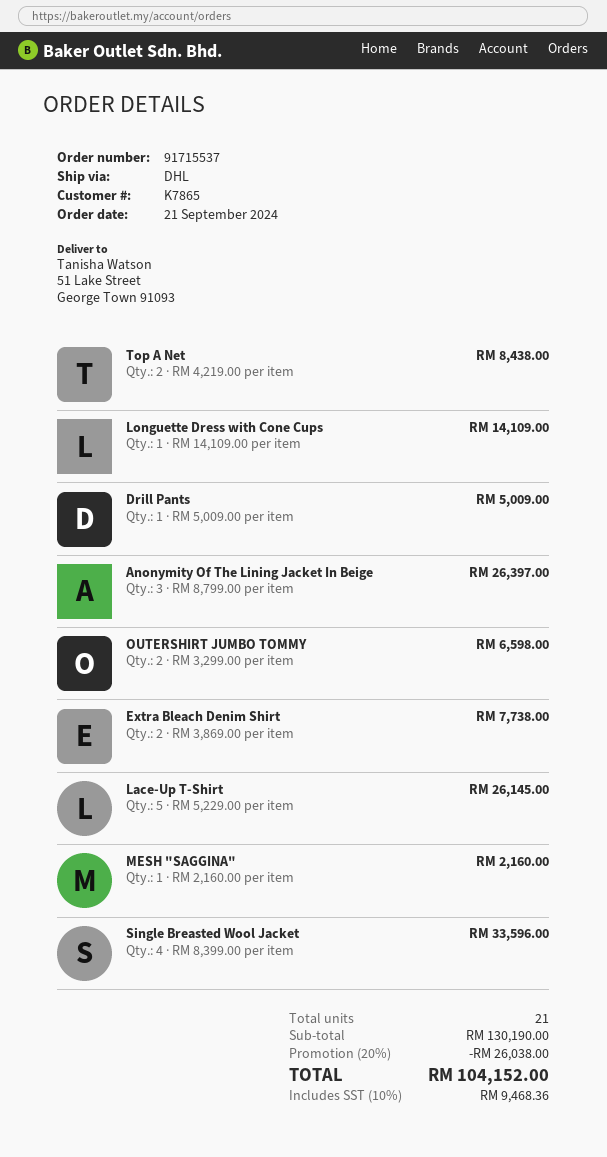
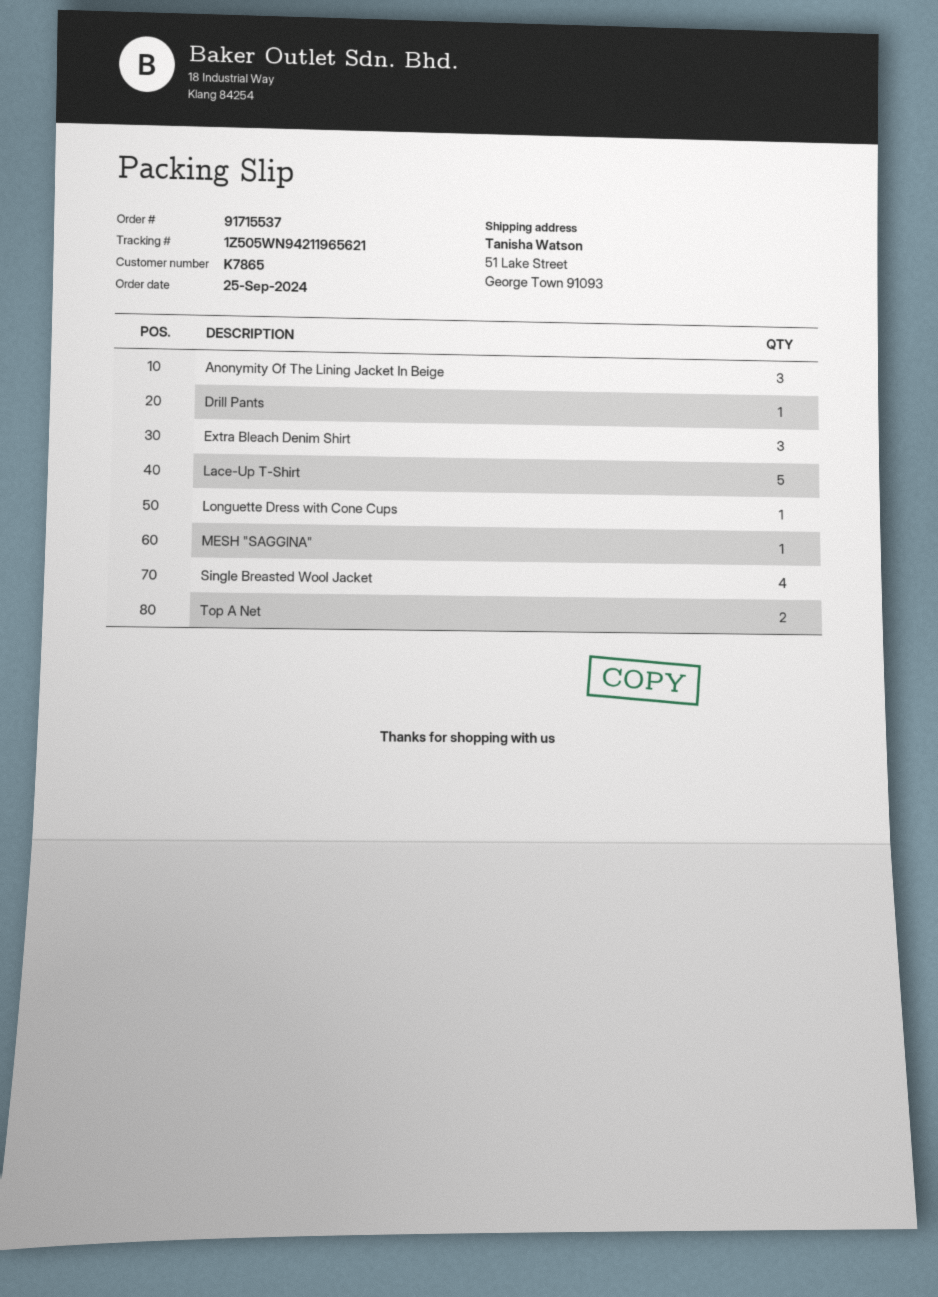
order date: 2024-09-21 -> 2024-09-25
OUTERSHIRT JUMBO TOMMY: 2 -> none
Extra Bleach Denim Shirt: 2 -> 3

